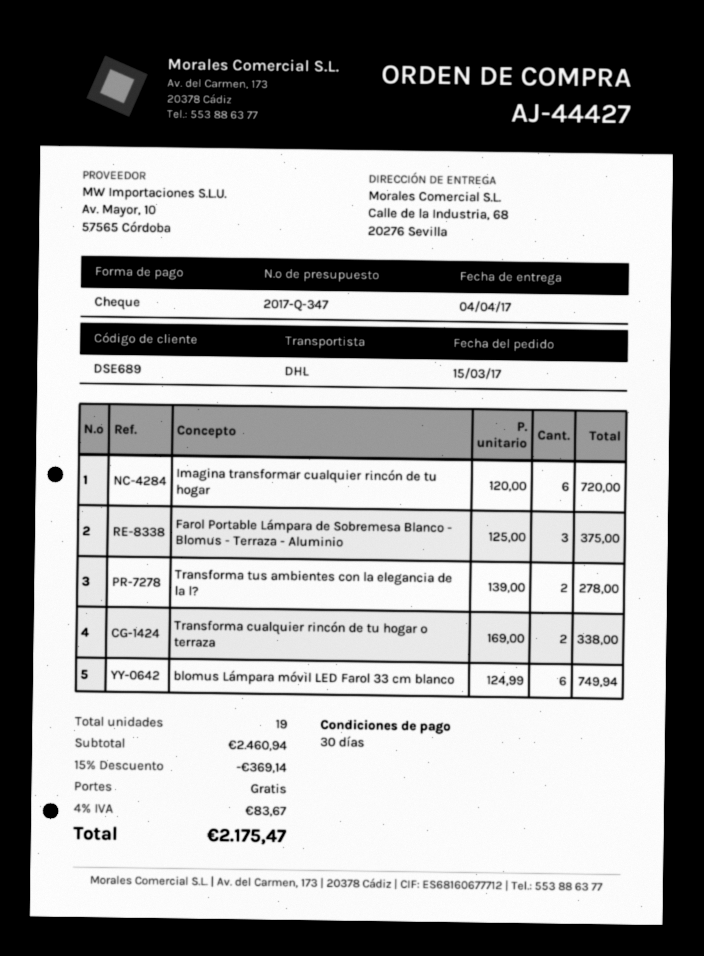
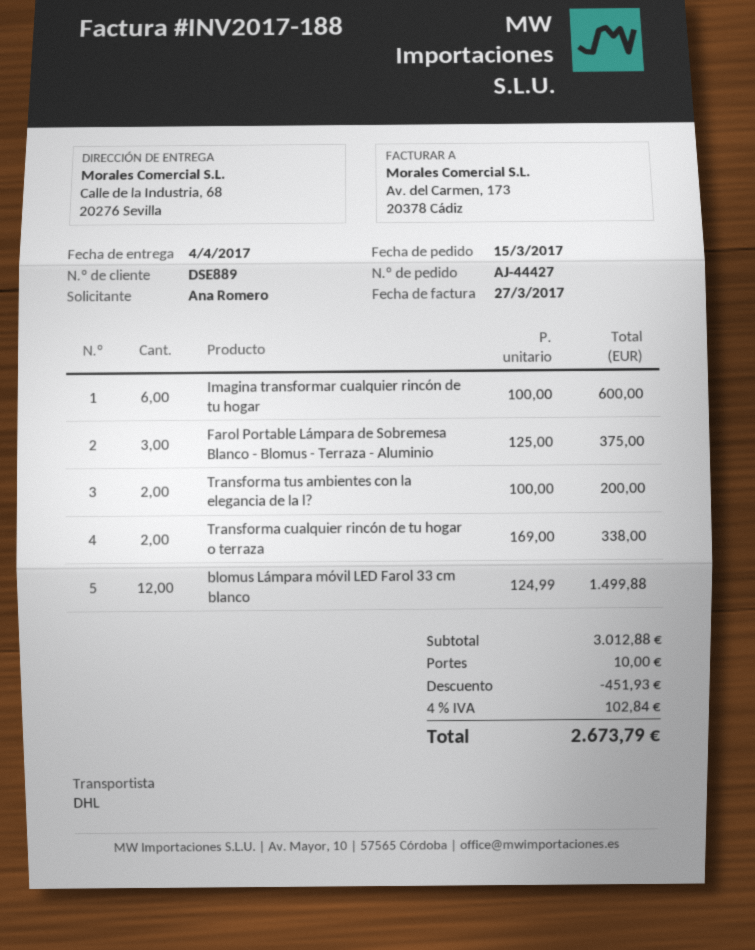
customer number: DSE689 -> DSE889
Imagina transformar cualquier rincón de tu hogar: 6 x 120.00 = 720.00 -> 6 x 100.00 = 600.00
Transforma tus ambientes con la elegancia de la l?: 2 x 139.00 = 278.00 -> 2 x 100.00 = 200.00
blomus Lámpara móvil LED Farol 33 cm blanco: 6 x 124.99 = 749.94 -> 12 x 124.99 = 1499.88
subtotal: 2460.94 -> 3012.88
discount: 369.14 -> 451.93
shipping: 0.00 -> 10.00
tax: 4% = 83.67 -> 4% = 102.84
total: 2175.47 -> 2673.79

